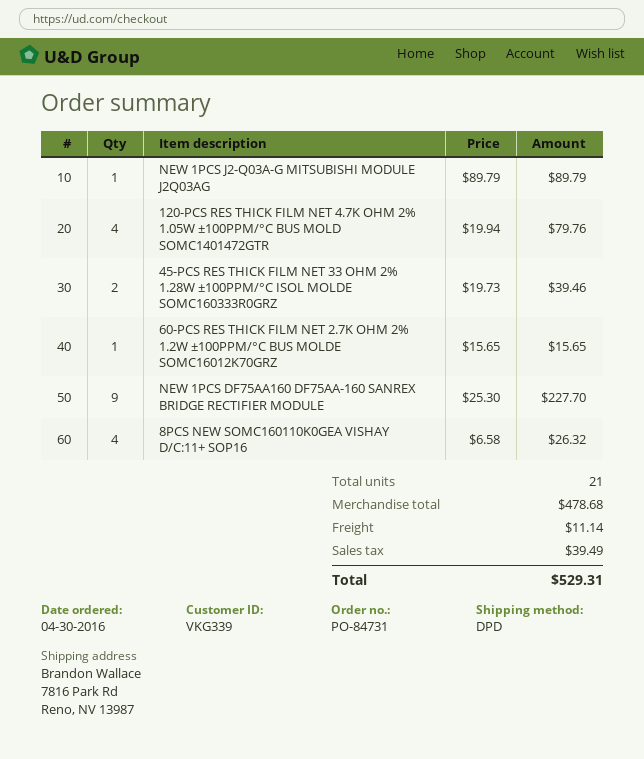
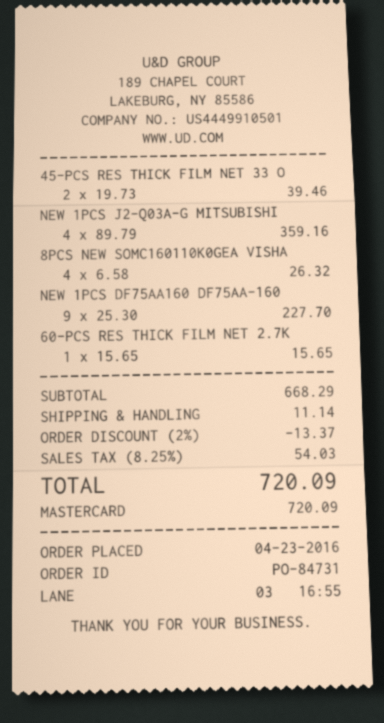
order date: 2016-04-30 -> 2016-04-23
NEW 1PCS J2-Q03A-G MITSUBISHI MODULE J2Q03AG: 1 x 89.79 = 89.79 -> 4 x 89.79 = 359.16
120-PCS RES THICK FILM NET 4.7K OHM 2% 1.05W ±100PPM/°C BUS MOLD SOMC1401472GTR: 4 x 19.94 = 79.76 -> none
subtotal: 478.68 -> 668.29
discount: none -> 2% = 13.37
tax: 39.49 -> 54.03
total: 529.31 -> 720.09

